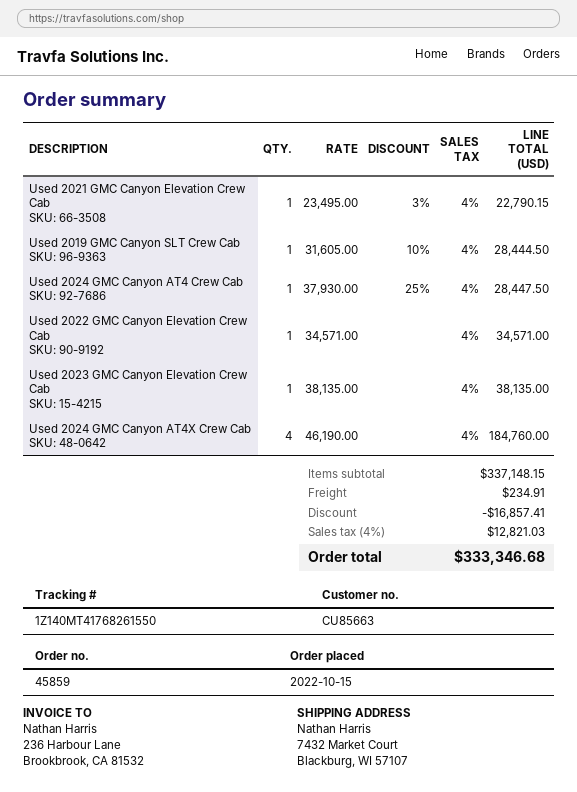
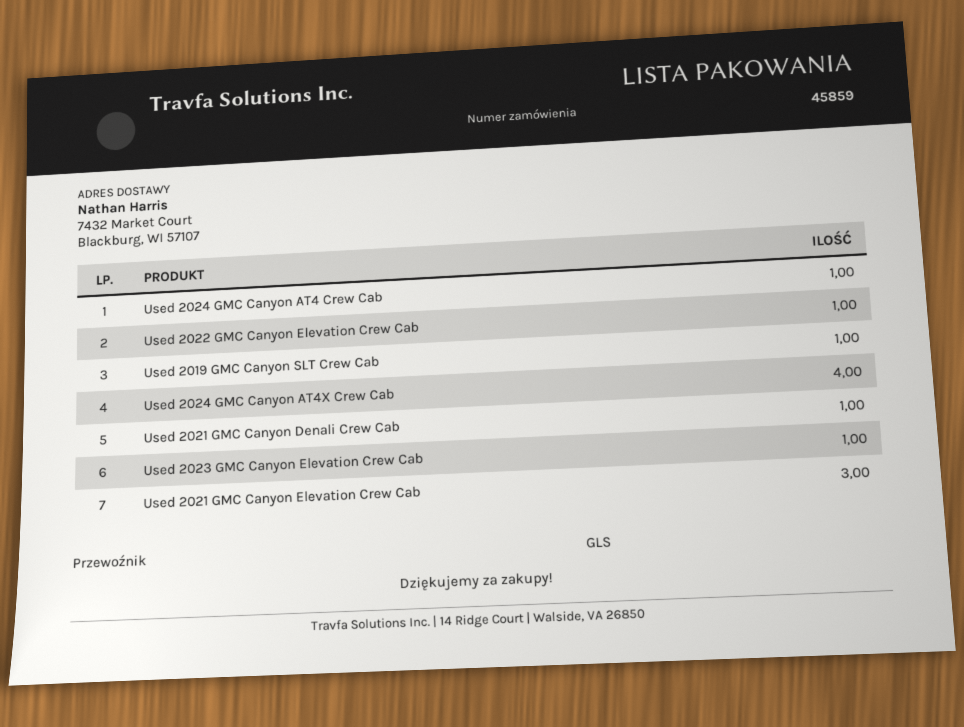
Used 2021 GMC Canyon Elevation Crew Cab: 1 -> 3
Used 2021 GMC Canyon Denali Crew Cab: none -> 1

